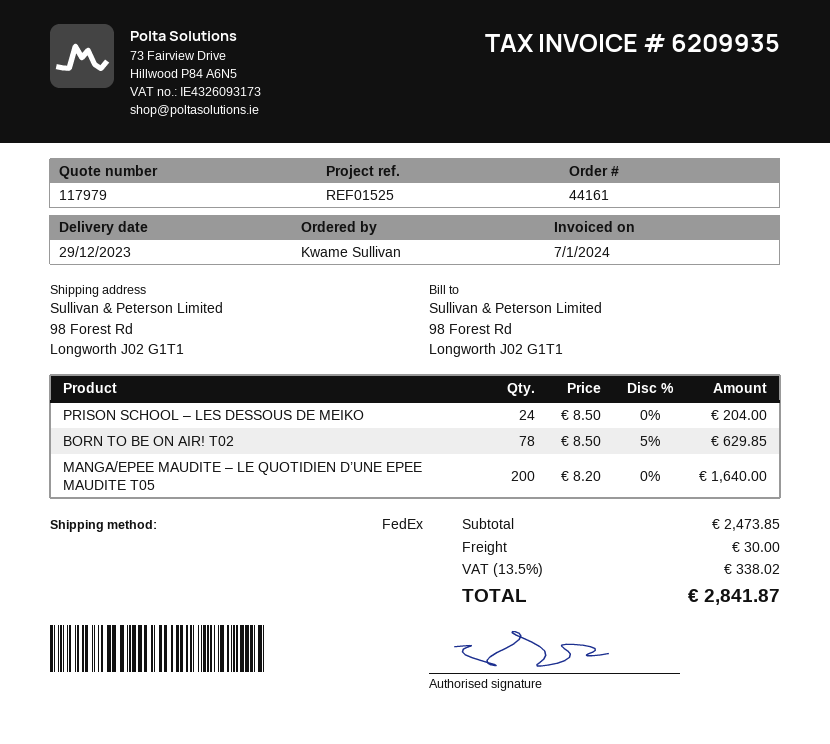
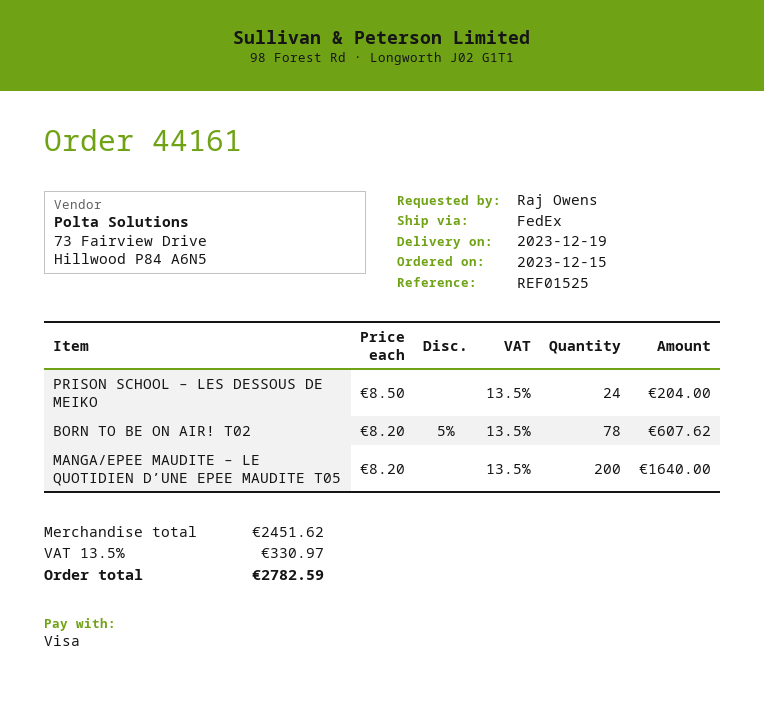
delivery date: 2023-12-29 -> 2023-12-19
ordered by: Kwame Sullivan -> Raj Owens
BORN TO BE ON AIR! T02: 78 x 8.50 - 5% = 629.85 -> 78 x 8.20 - 5% = 607.62
subtotal: 2473.85 -> 2451.62
shipping: 30.00 -> none
tax: 13.5% = 338.02 -> 13.5% = 330.97
total: 2841.87 -> 2782.59

